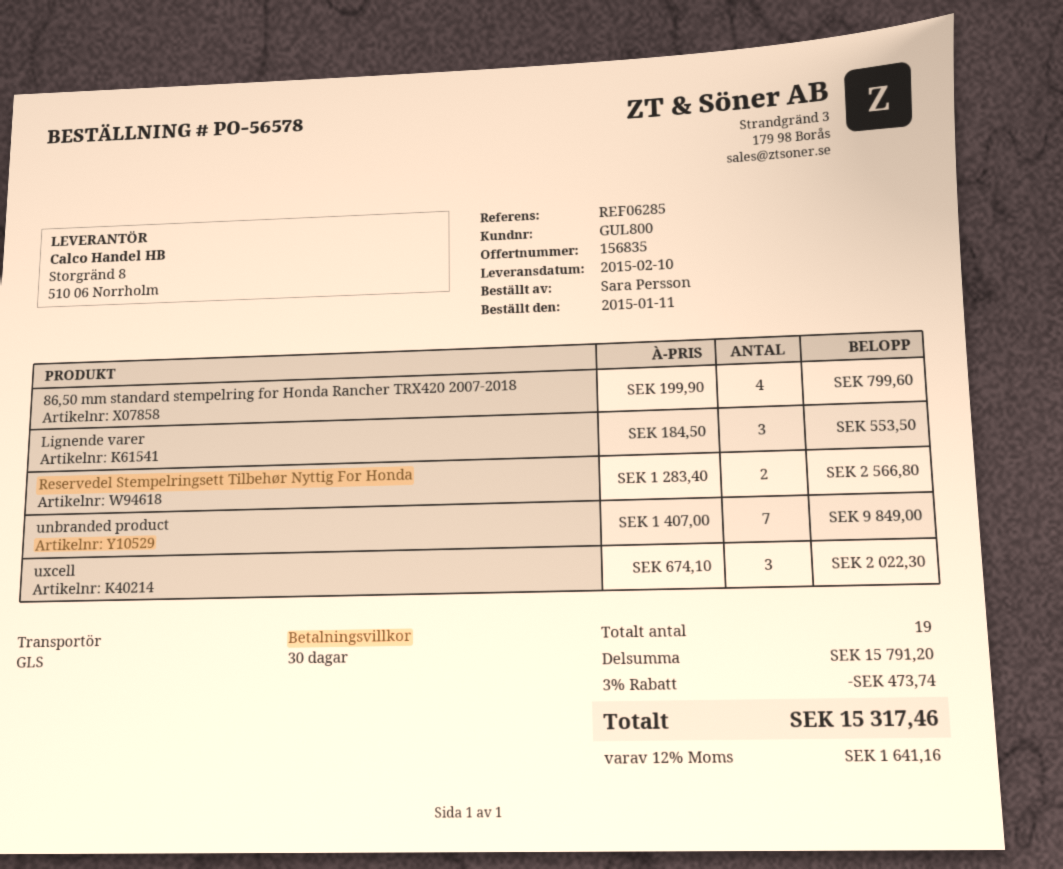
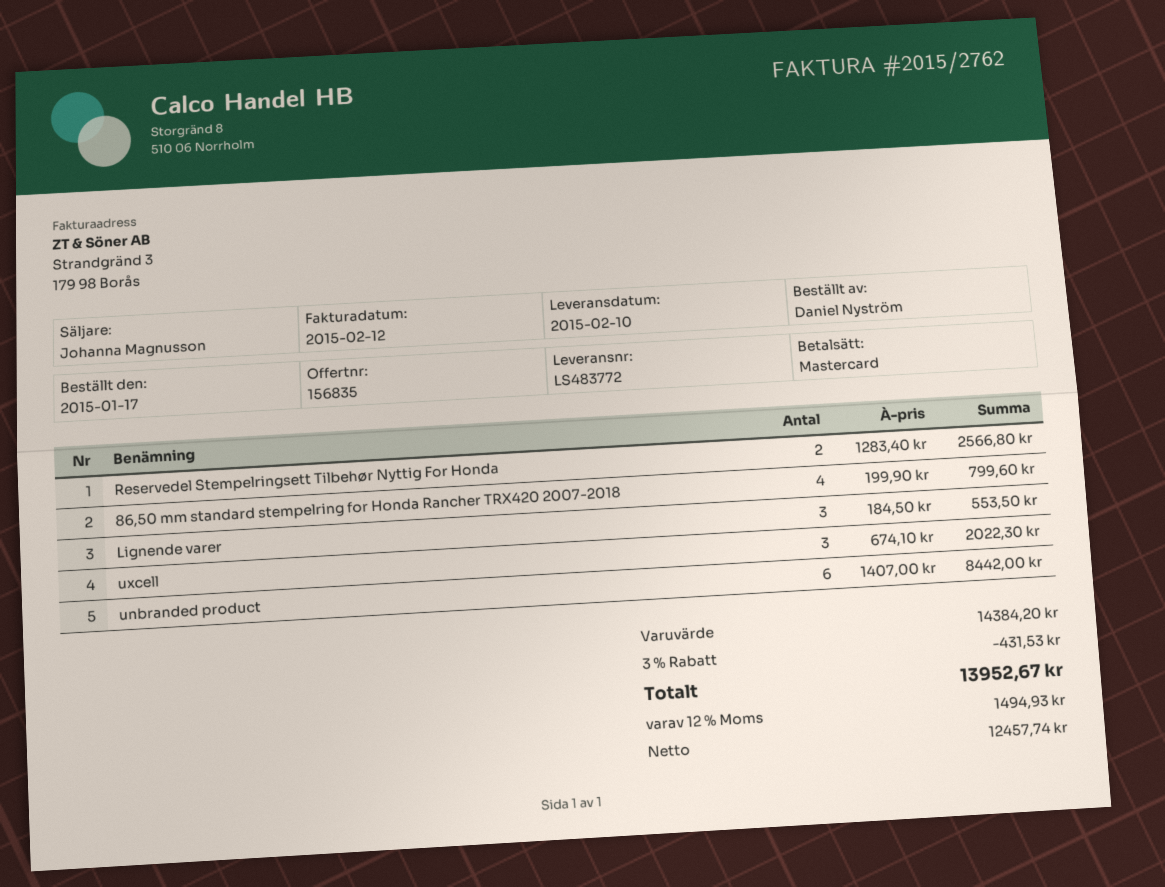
order date: 2015-01-11 -> 2015-01-17
ordered by: Sara Persson -> Daniel Nyström
unbranded product: 7 x 1407.00 = 9849.00 -> 6 x 1407.00 = 8442.00
subtotal: 15791.20 -> 14384.20
discount: 3% = 473.74 -> 3% = 431.53
tax: 12% = 1641.16 -> 12% = 1494.93
total: 15317.46 -> 13952.67

